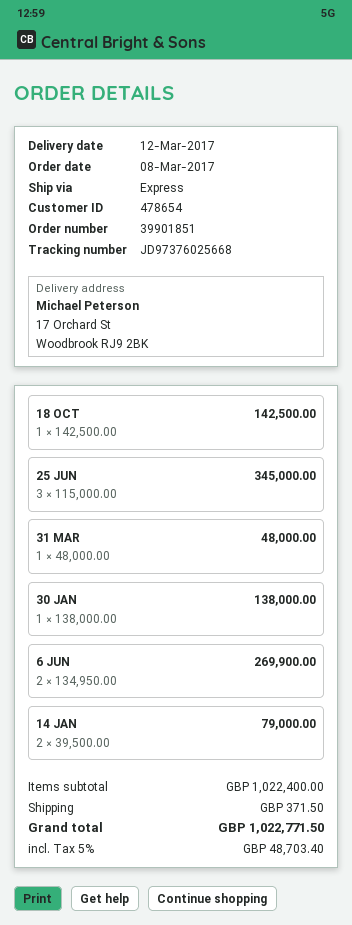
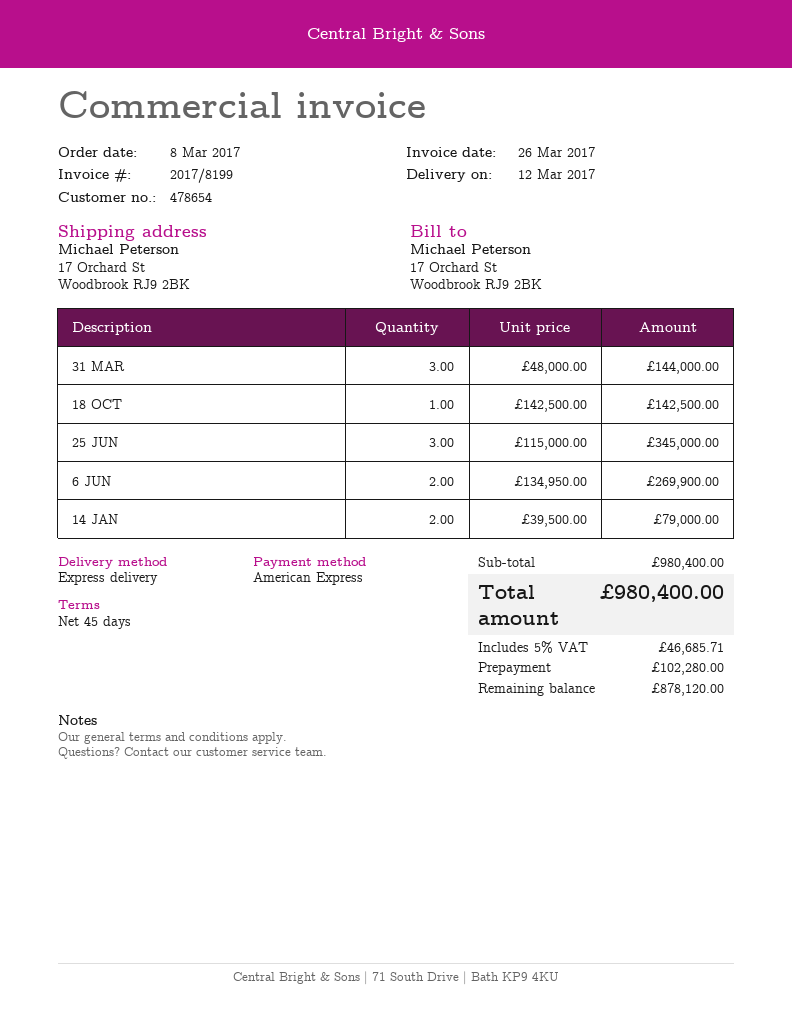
31 MAR: 1 x 48000.00 = 48000.00 -> 3 x 48000.00 = 144000.00
30 JAN: 1 x 138000.00 = 138000.00 -> none
subtotal: 1022400.00 -> 980400.00
shipping: 371.50 -> none
tax: 5% = 48703.40 -> 5% = 46685.71
total: 1022771.50 -> 980400.00

